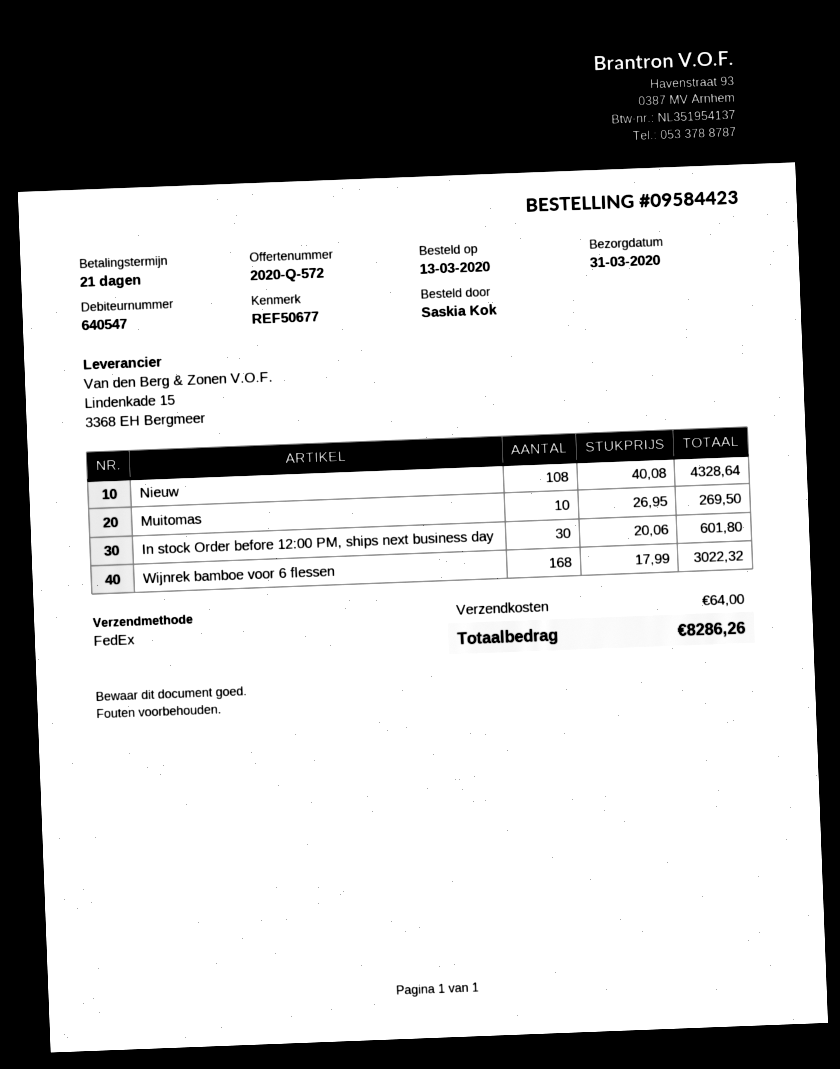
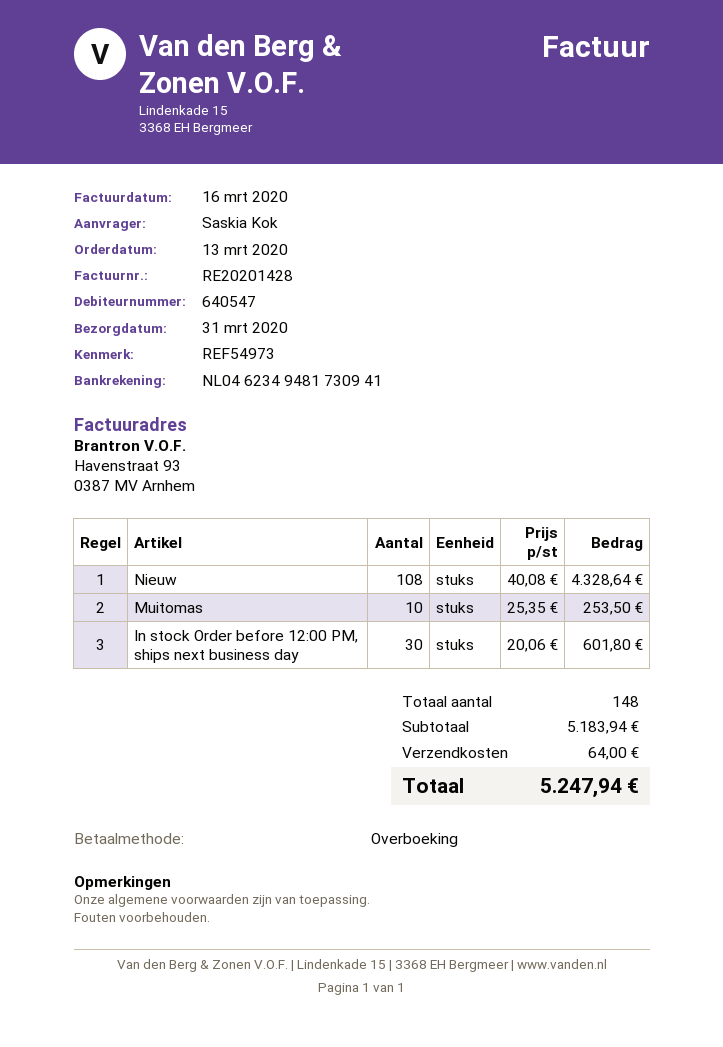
reference: REF50677 -> REF54973
Muitomas: 10 x 26.95 = 269.50 -> 10 x 25.35 = 253.50
Wijnrek bamboe voor 6 flessen: 168 x 17.99 = 3022.32 -> none
total: 8286.26 -> 5247.94

